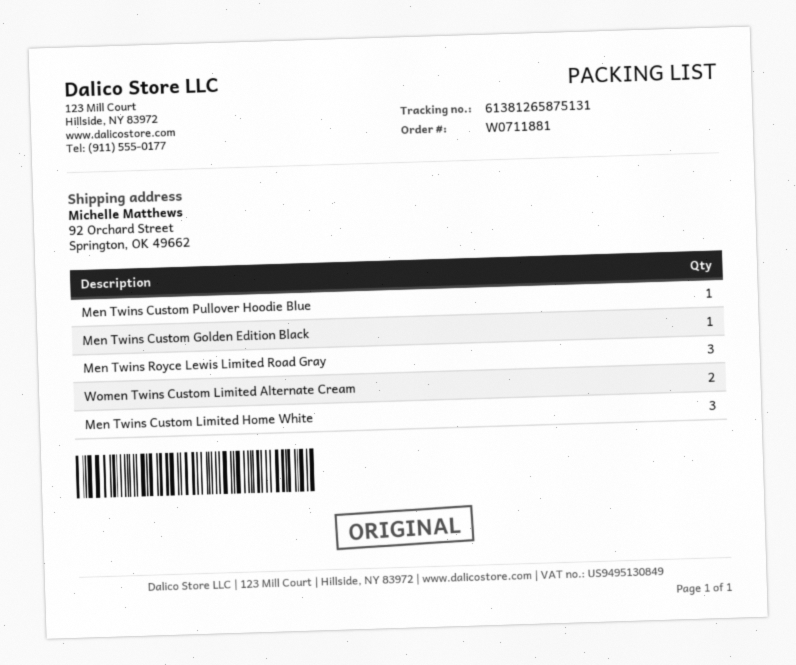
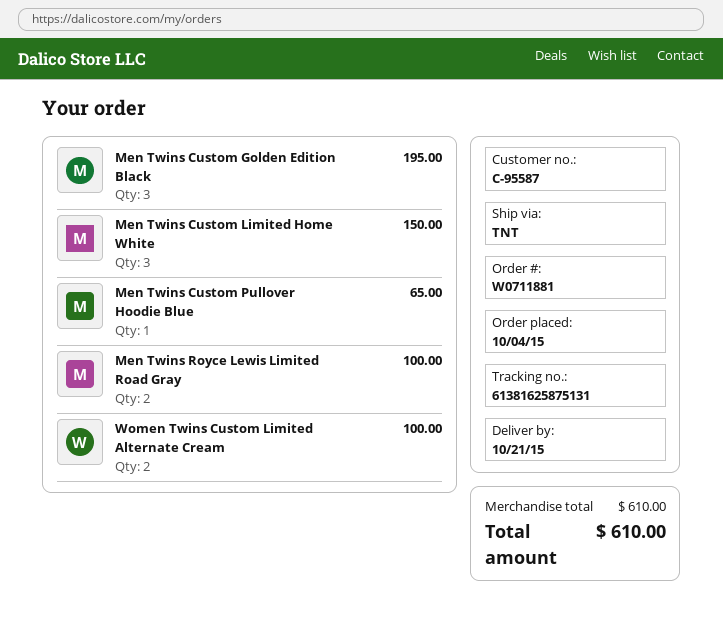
tracking number: 61381265875131 -> 61381625875131
Men Twins Custom Golden Edition Black: 1 -> 3
Men Twins Royce Lewis Limited Road Gray: 3 -> 2

